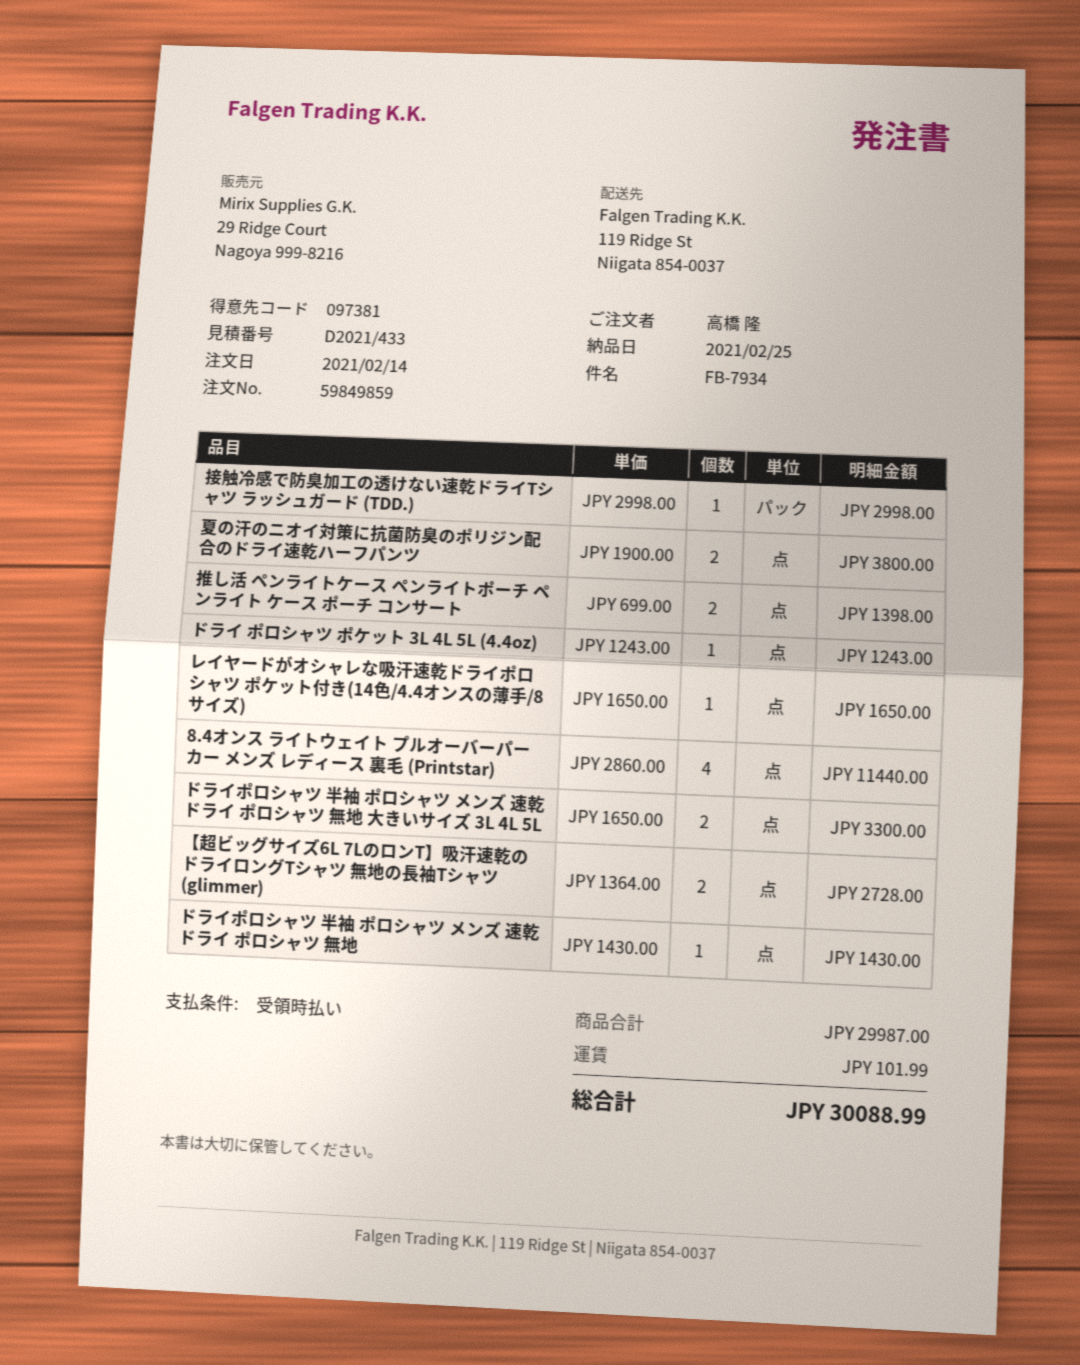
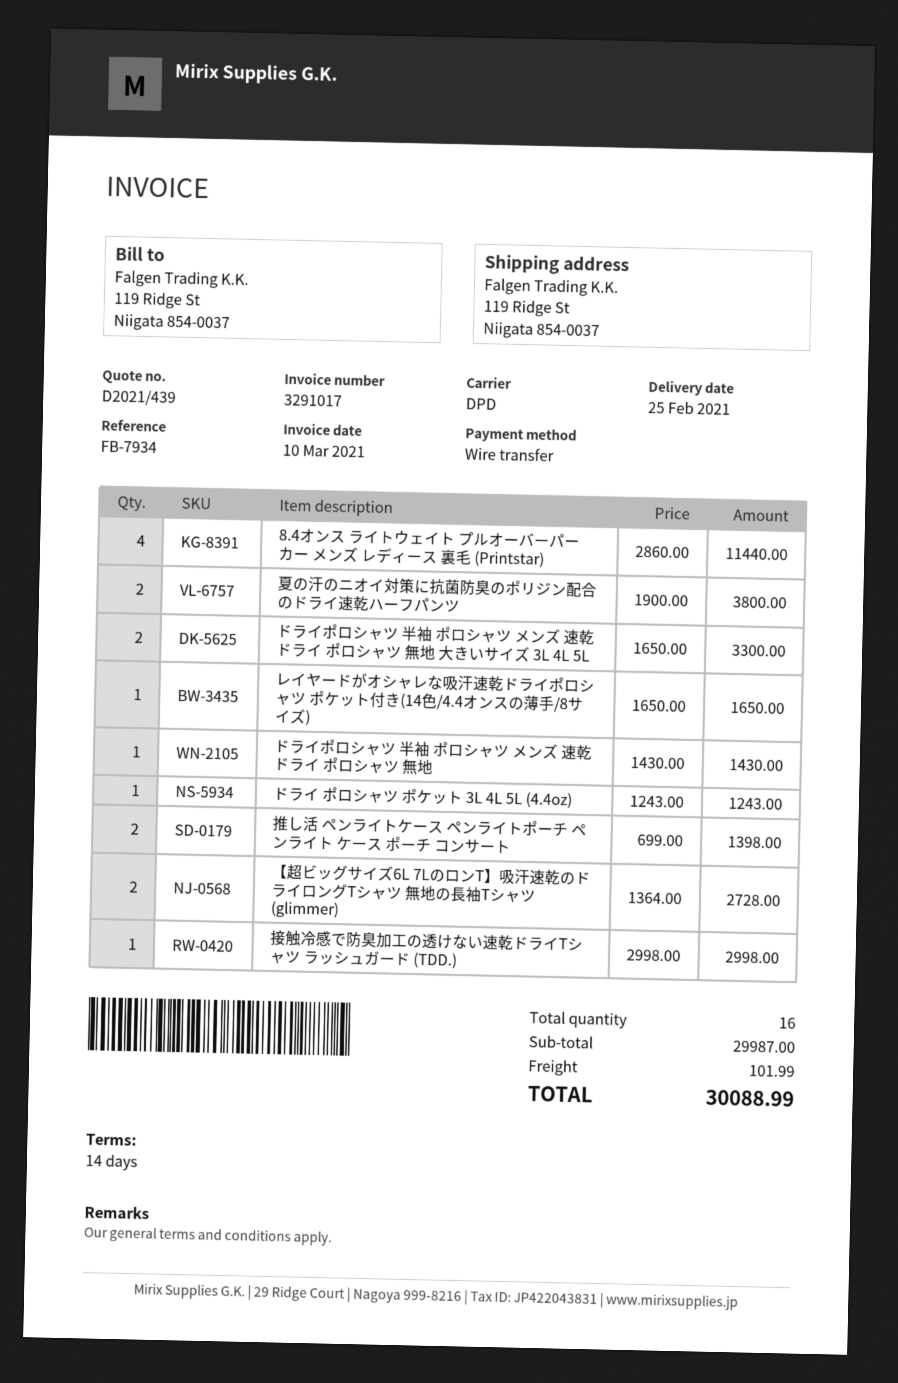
quote number: D2021/433 -> D2021/439
payment terms: on receipt -> 14 days

